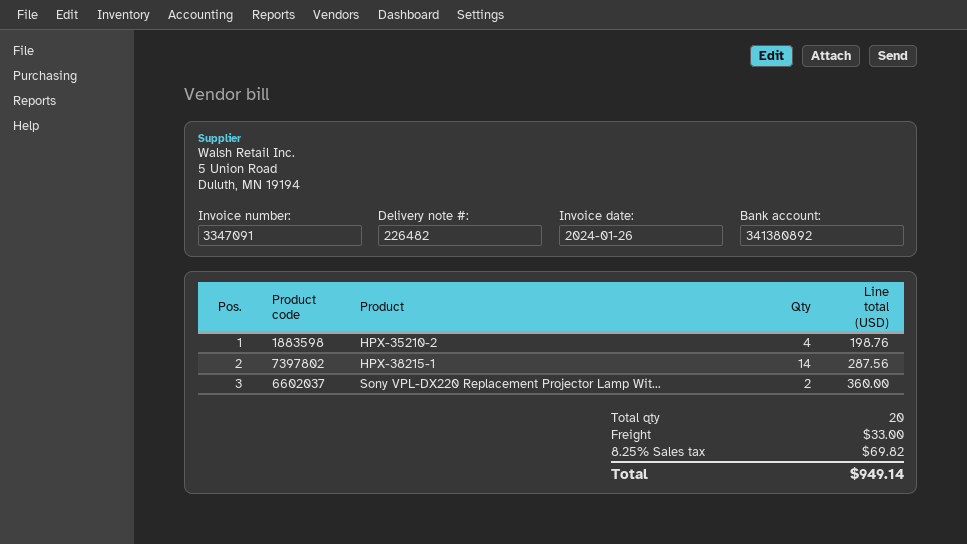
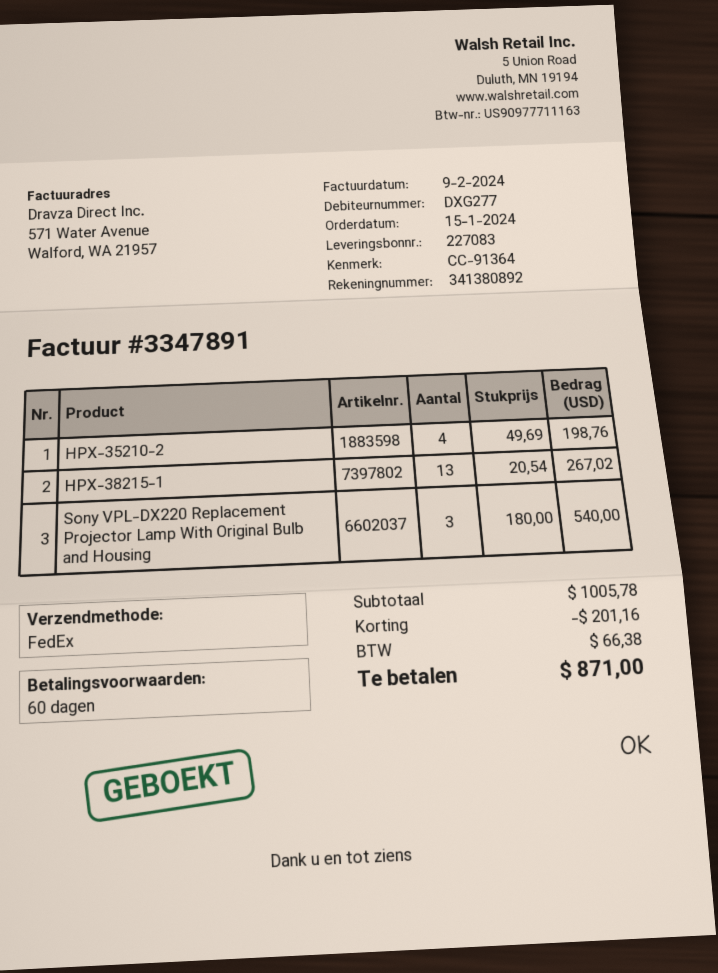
delivery note number: 226482 -> 227083
invoice number: 3347091 -> 3347891
invoice date: 2024-01-26 -> 2024-02-09
HPX-38215-1: 14 for 287.56 -> 13 for 267.02
Sony VPL-DX220 Replacement Projector Lamp Wit...: 2 for 360.00 -> 3 for 540.00
discount: none -> 201.16
shipping: 33.00 -> none
tax: 69.82 -> 66.38
total: 949.14 -> 871.00

